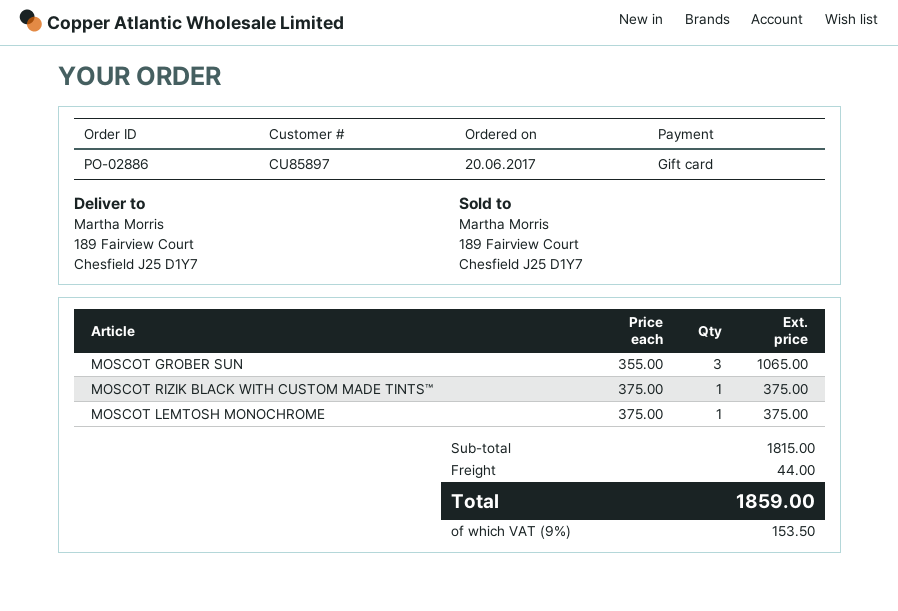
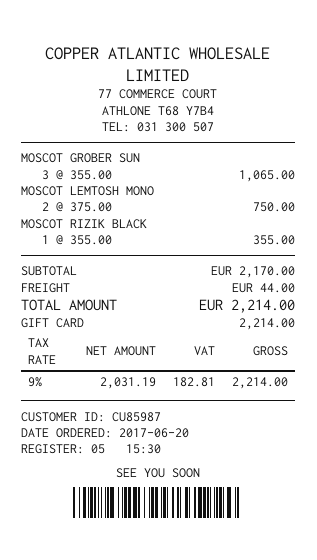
customer number: CU85897 -> CU85987
MOSCOT RIZIK BLACK WITH CUSTOM MADE TINTS™: 1 x 375.00 = 375.00 -> 1 x 355.00 = 355.00
MOSCOT LEMTOSH MONOCHROME: 1 x 375.00 = 375.00 -> 2 x 375.00 = 750.00
subtotal: 1815.00 -> 2170.00
tax: 9% = 153.50 -> 9% = 182.81
total: 1859.00 -> 2214.00

